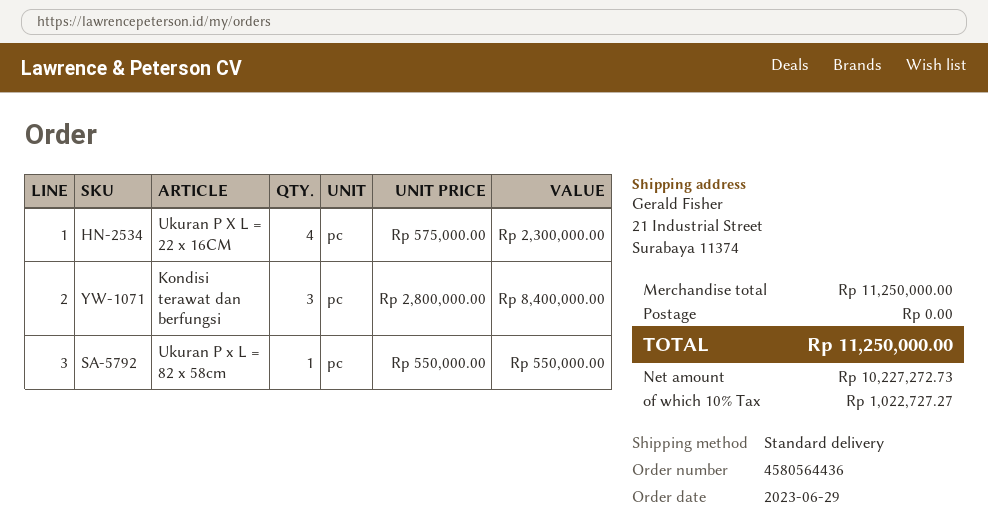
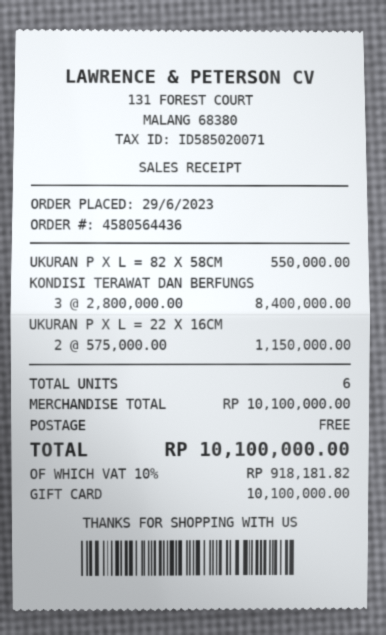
Ukuran P X L = 22 x 16CM: 4 x 575000.00 = 2300000.00 -> 2 x 575000.00 = 1150000.00
subtotal: 11250000.00 -> 10100000.00
tax: 10% = 1022727.27 -> 10% = 918181.82
total: 11250000.00 -> 10100000.00

